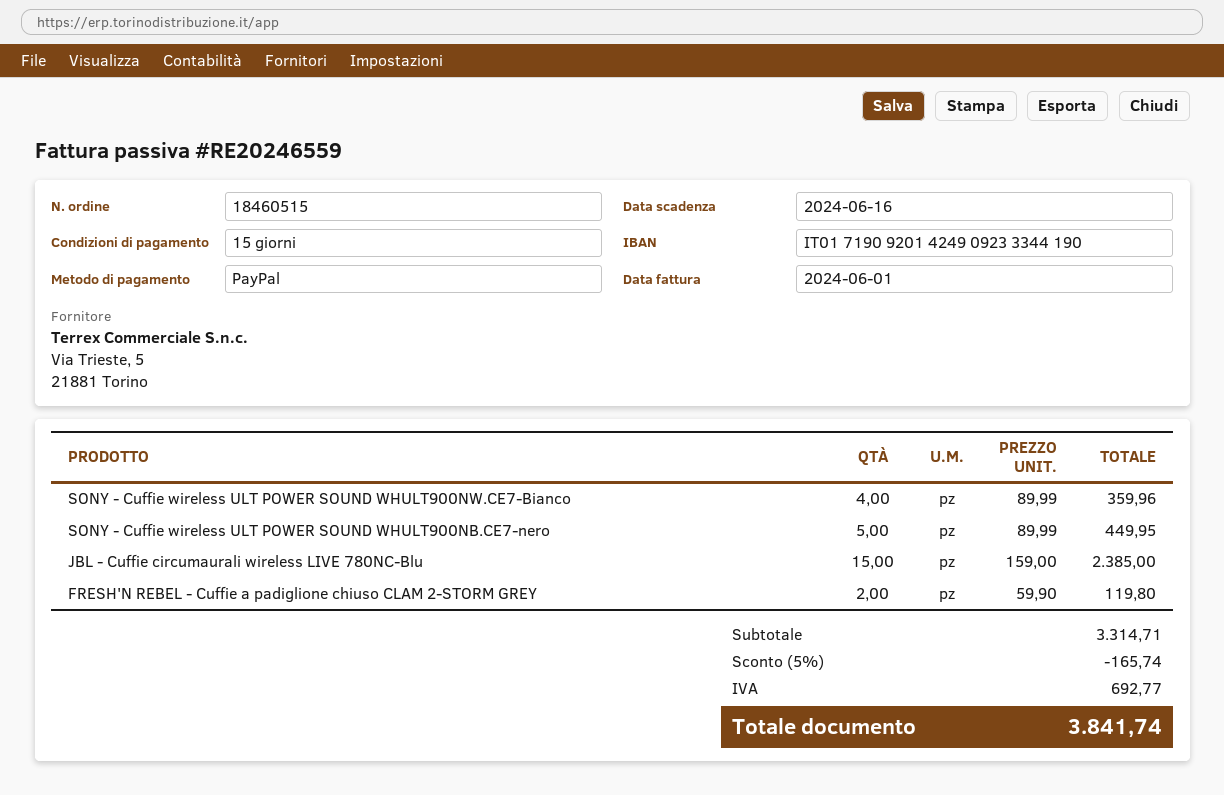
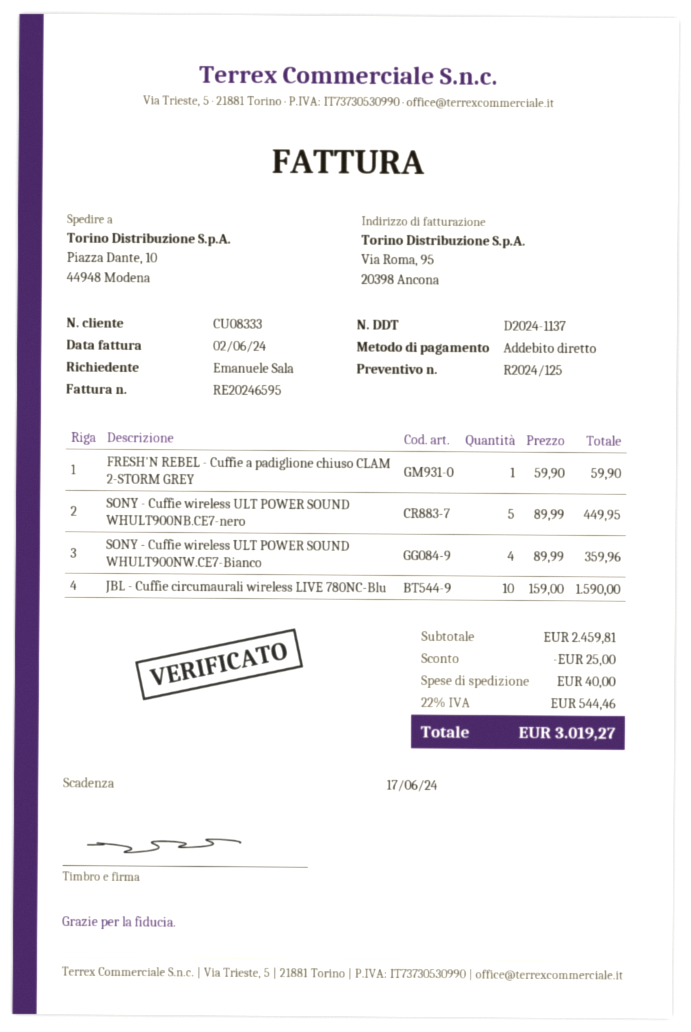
invoice number: RE20246559 -> RE20246595
invoice date: 2024-06-01 -> 2024-06-02
due date: 2024-06-16 -> 2024-06-17
payment method: PayPal -> direct debit
JBL - Cuffie circumaurali wireless LIVE 780NC-Blu: 15 x 159.00 = 2385.00 -> 10 x 159.00 = 1590.00
FRESH'N REBEL - Cuffie a padiglione chiuso CLAM 2-STORM GREY: 2 x 59.90 = 119.80 -> 1 x 59.90 = 59.90
subtotal: 3314.71 -> 2459.81
discount: 165.74 -> 25.00
shipping: none -> 40.00
tax: 692.77 -> 544.46
total: 3841.74 -> 3019.27

